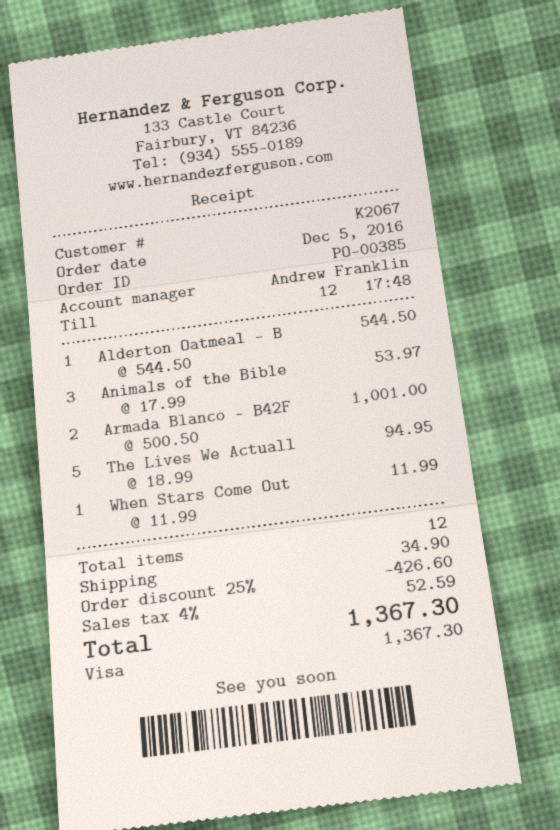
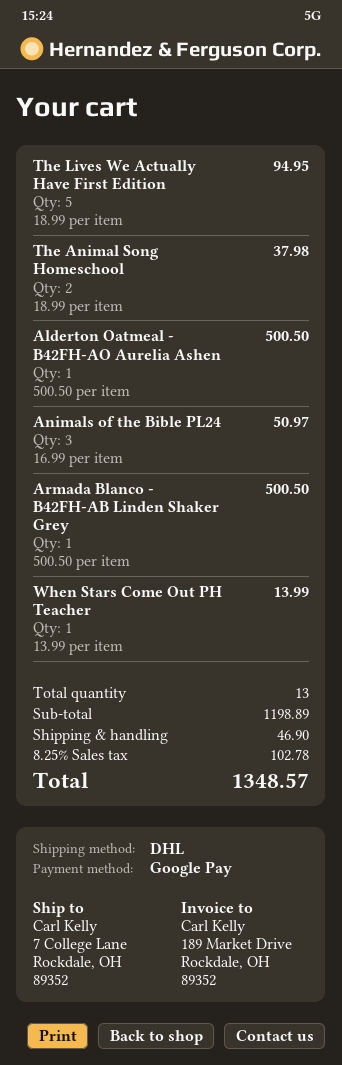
payment method: Visa -> Google Pay
Alderton Oatmeal - B: 1 x 544.50 = 544.50 -> 1 x 500.50 = 500.50
Animals of the Bible: 3 x 17.99 = 53.97 -> 3 x 16.99 = 50.97
Armada Blanco - B42F: 2 x 500.50 = 1001.00 -> 1 x 500.50 = 500.50
When Stars Come Out: 1 x 11.99 = 11.99 -> 1 x 13.99 = 13.99
The Animal Song Homeschool: none -> 2 x 18.99 = 37.98
total quantity: 12 -> 13
discount: 25% = 426.60 -> none
shipping: 34.90 -> 46.90
tax: 4% = 52.59 -> 8.25% = 102.78
total: 1367.30 -> 1348.57

